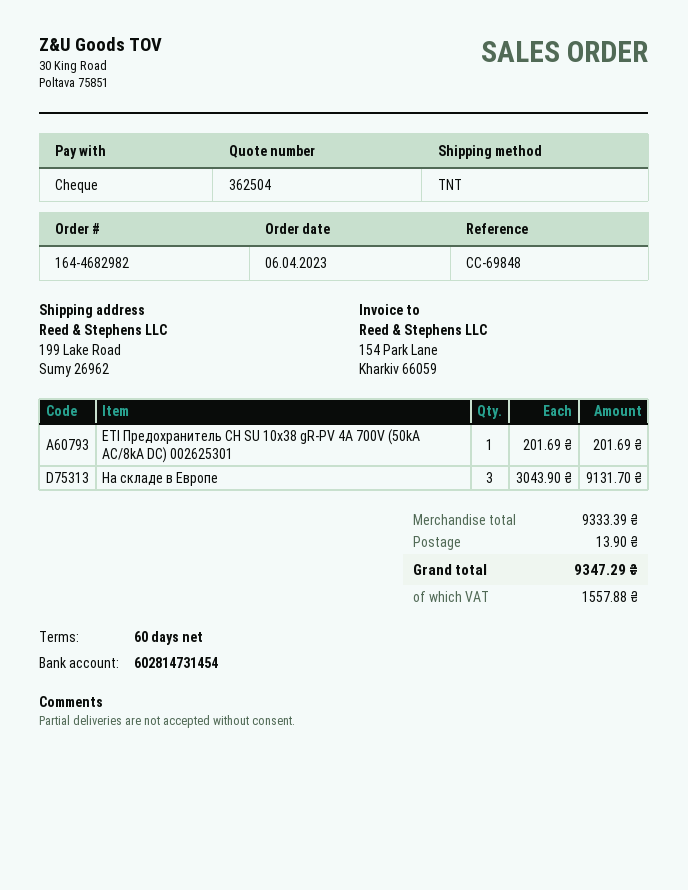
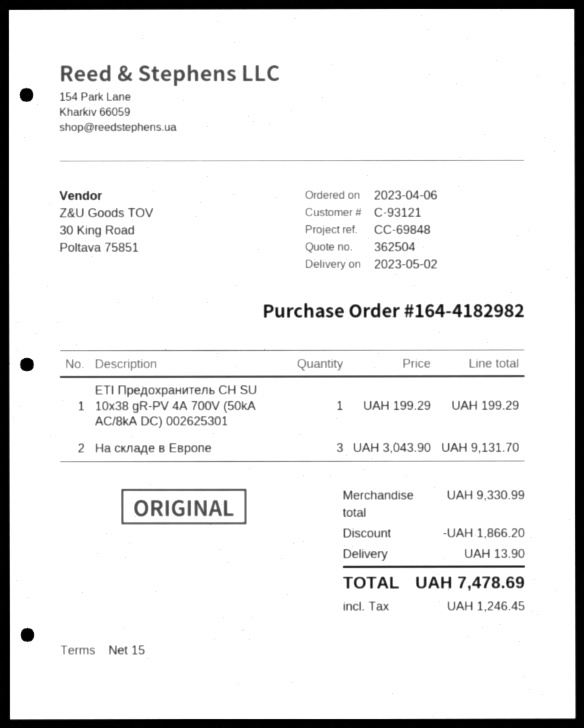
order number: 164-4682982 -> 164-4182982
payment terms: 60 days -> 15 days
ETI Предохранитель CH SU 10x38 gR-PV 4A 700V (50kA AC/8kA DC) 002625301: 1 x 201.69 = 201.69 -> 1 x 199.29 = 199.29
subtotal: 9333.39 -> 9330.99
discount: none -> 1866.20
tax: 1557.88 -> 1246.45
total: 9347.29 -> 7478.69

